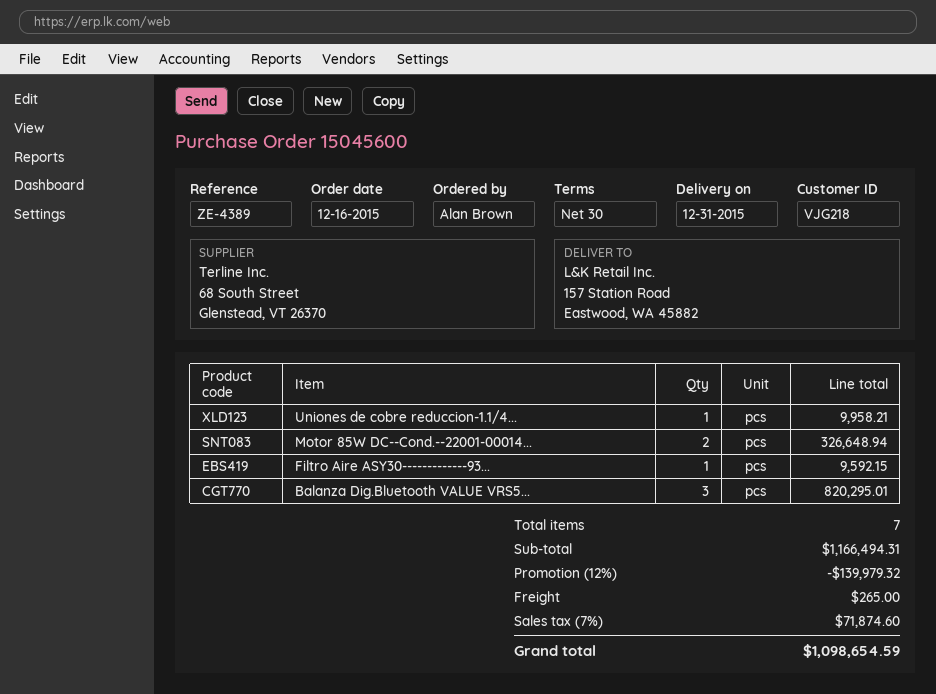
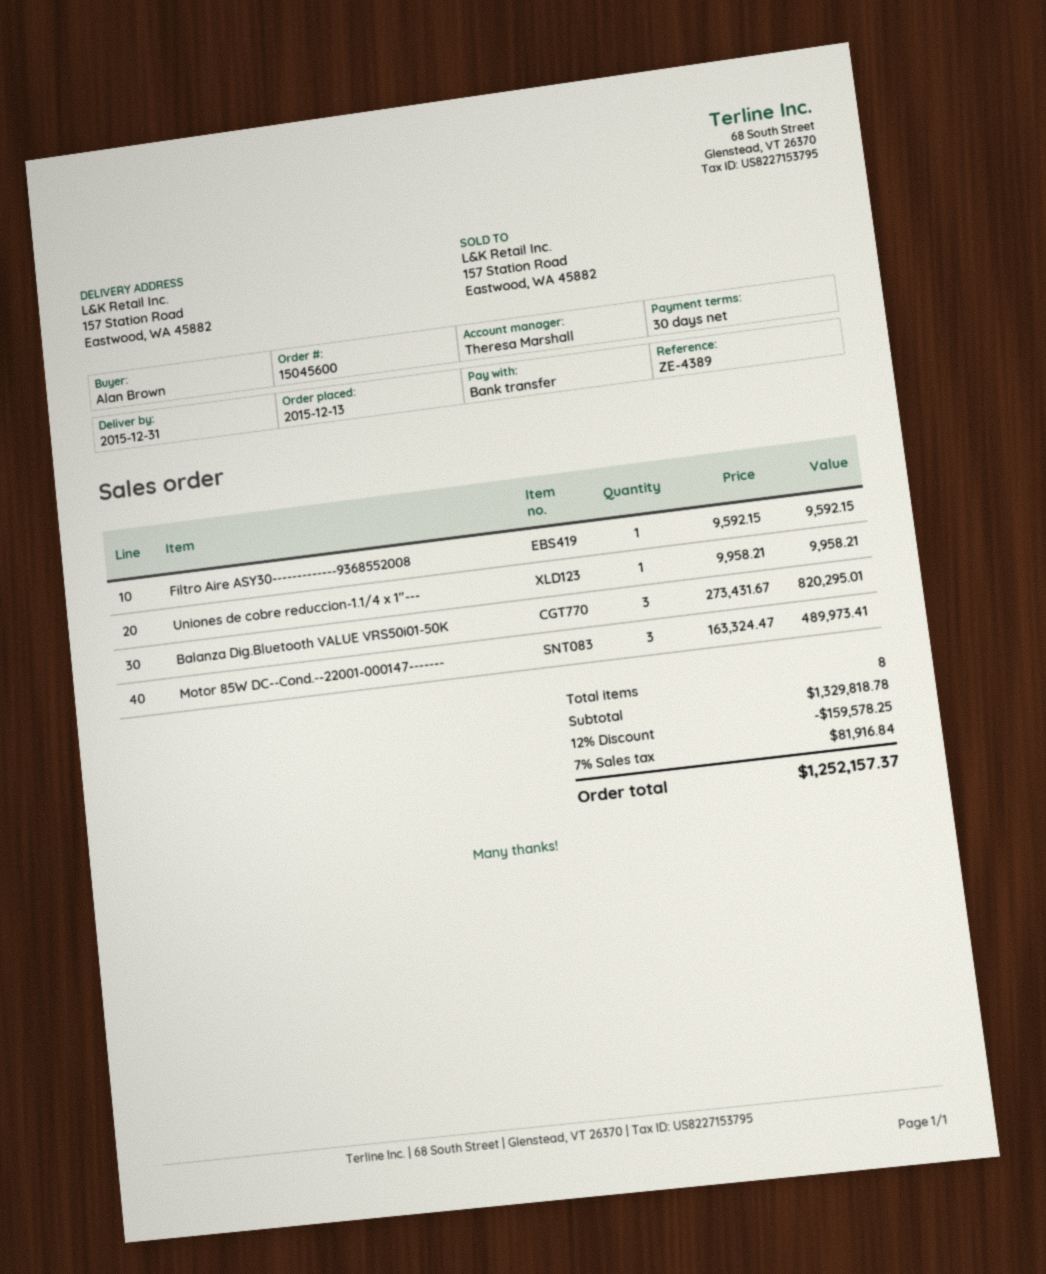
order date: 2015-12-16 -> 2015-12-13
Motor 85W DC--Cond.--22001-00014...: 2 for 326648.94 -> 3 for 489973.41
total quantity: 7 -> 8
subtotal: 1166494.31 -> 1329818.78
discount: 12% = 139979.32 -> 12% = 159578.25
shipping: 265.00 -> none
tax: 7% = 71874.60 -> 7% = 81916.84
total: 1098654.59 -> 1252157.37

